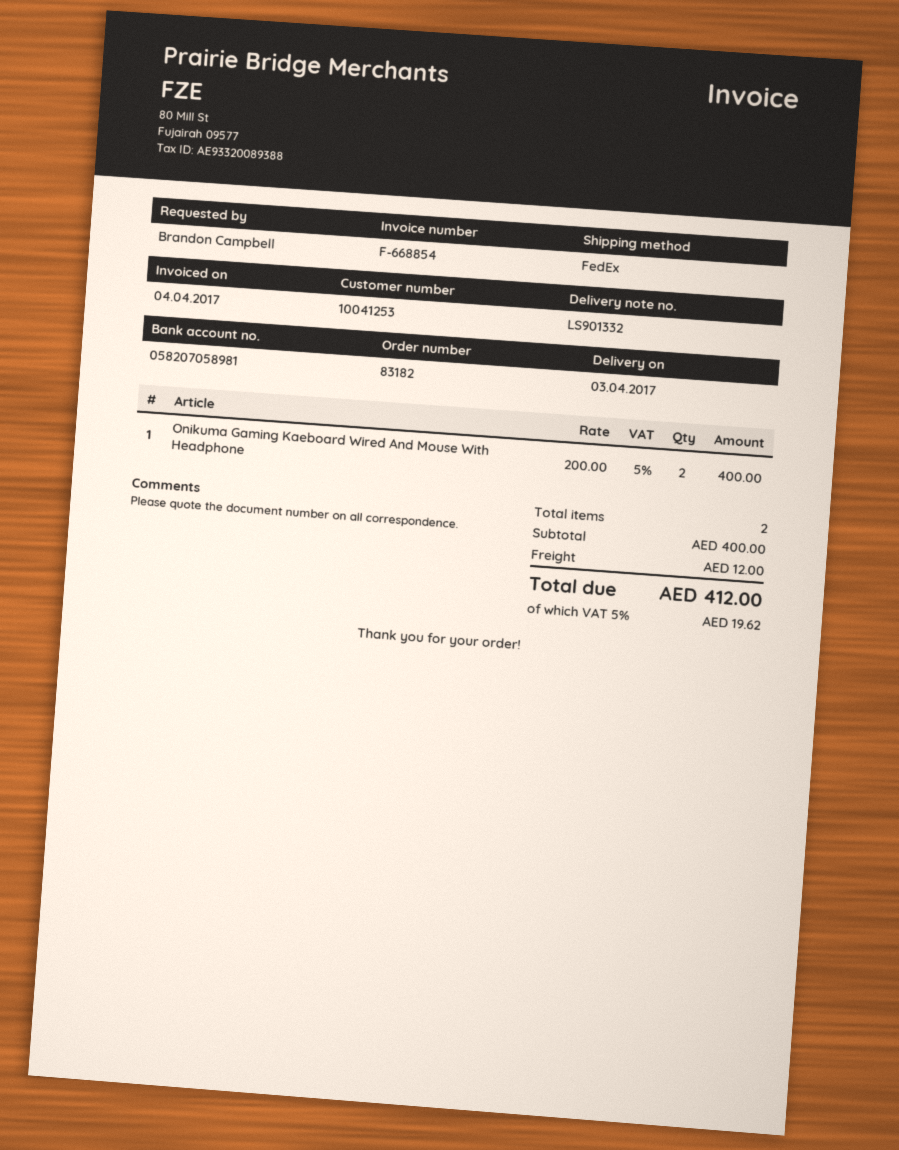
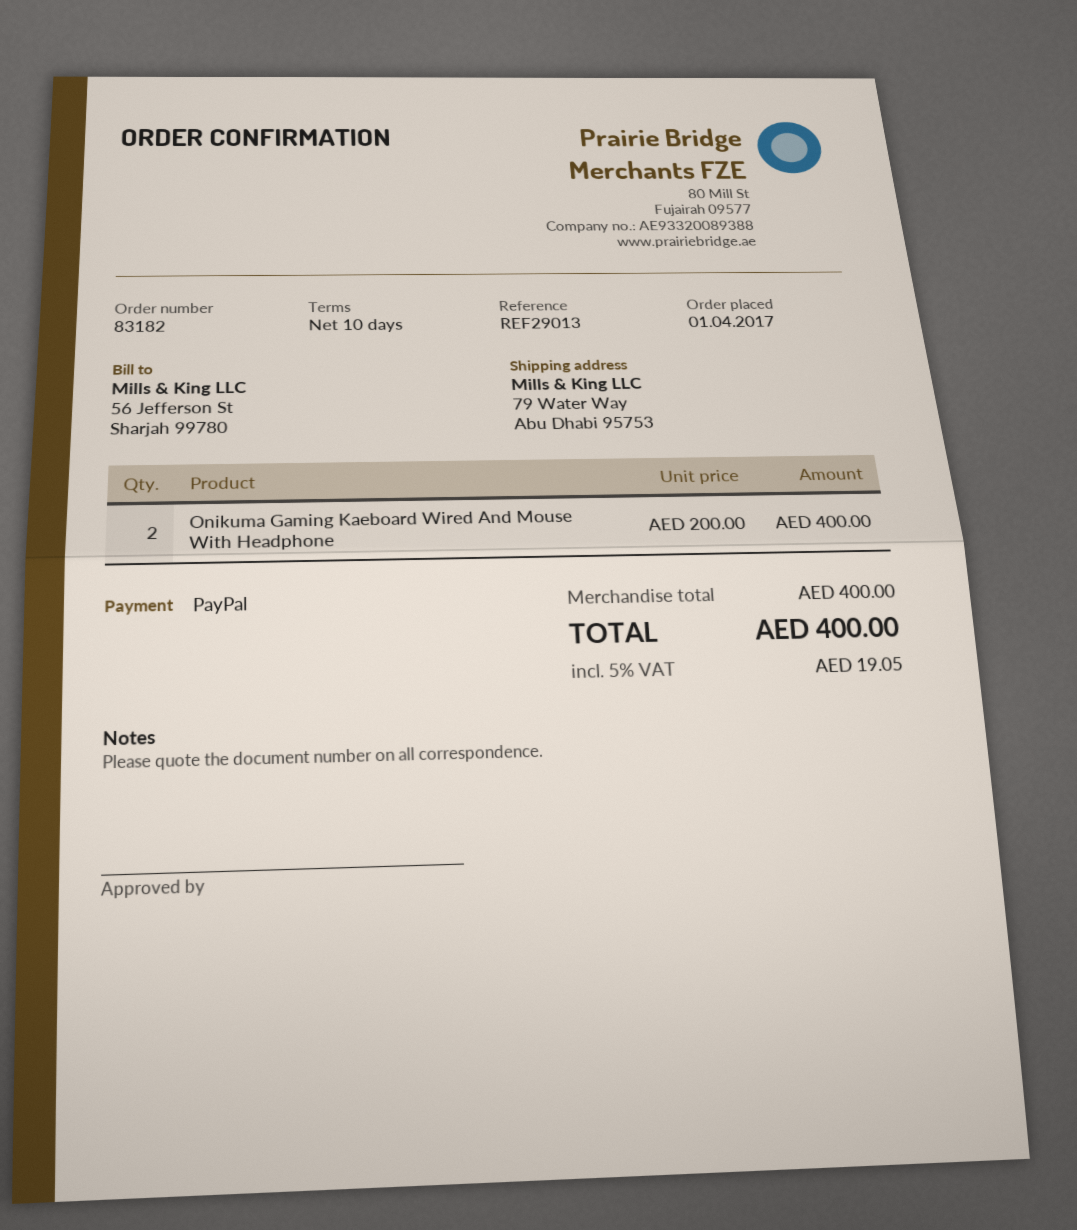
shipping: 12.00 -> none
tax: 5% = 19.62 -> 5% = 19.05
total: 412.00 -> 400.00

